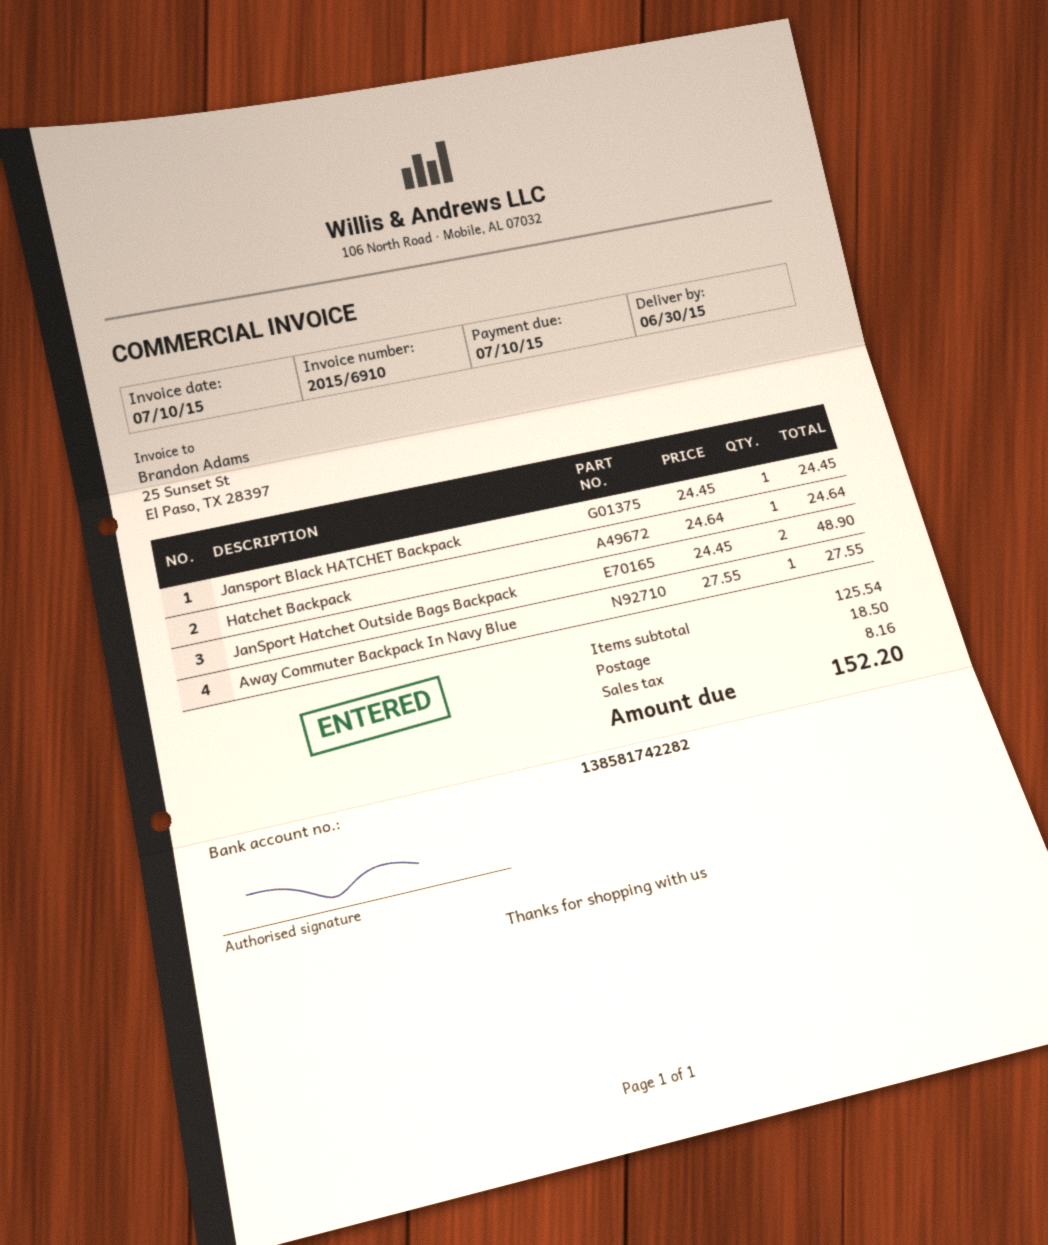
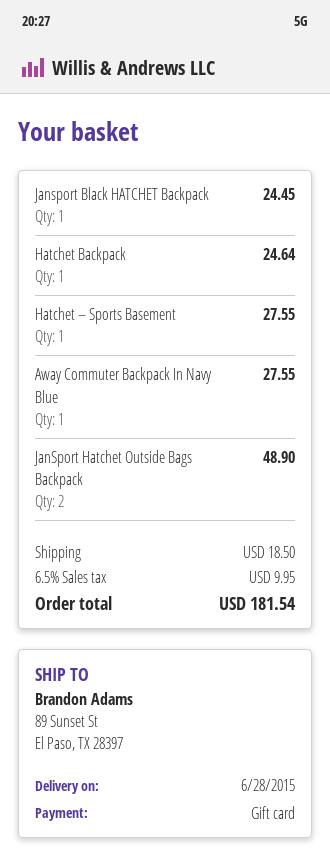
delivery date: 2015-06-30 -> 2015-06-28
Hatchet – Sports Basement: none -> 1 for 27.55
tax: 8.16 -> 9.95
total: 152.20 -> 181.54

